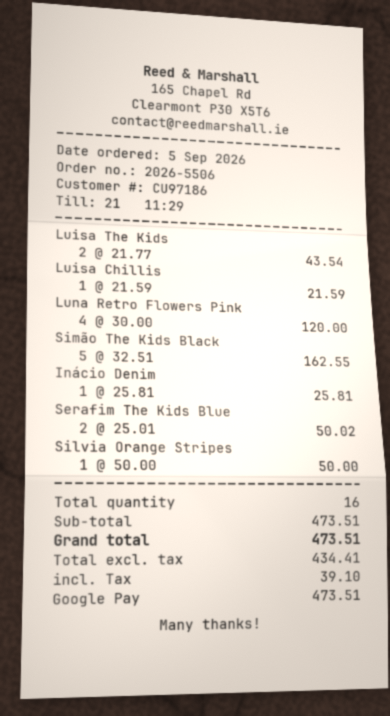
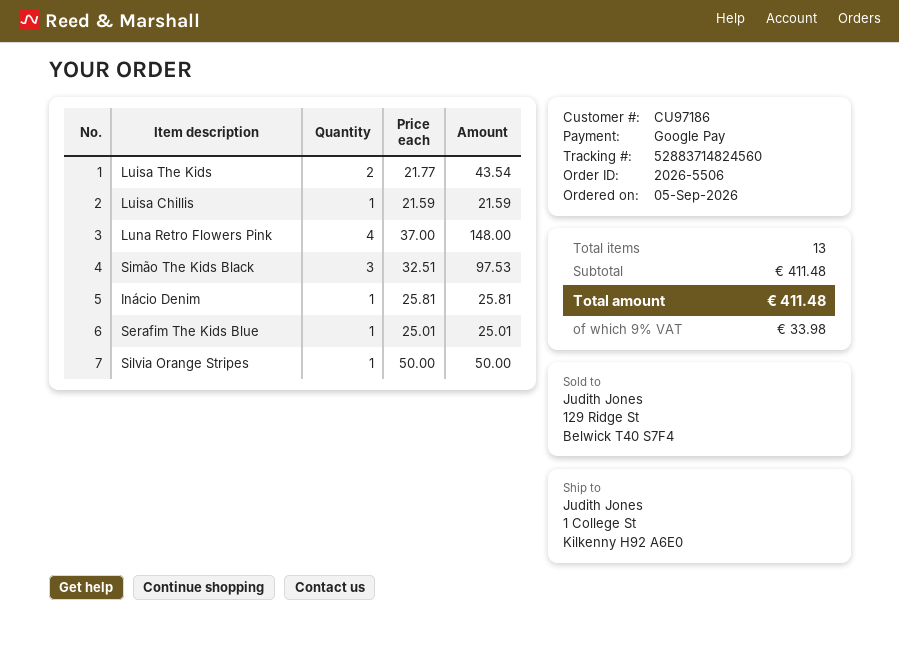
Luna Retro Flowers Pink: 4 x 30.00 = 120.00 -> 4 x 37.00 = 148.00
Simão The Kids Black: 5 x 32.51 = 162.55 -> 3 x 32.51 = 97.53
Serafim The Kids Blue: 2 x 25.01 = 50.02 -> 1 x 25.01 = 25.01
total quantity: 16 -> 13
subtotal: 473.51 -> 411.48
tax: 39.10 -> 33.98
total: 473.51 -> 411.48

